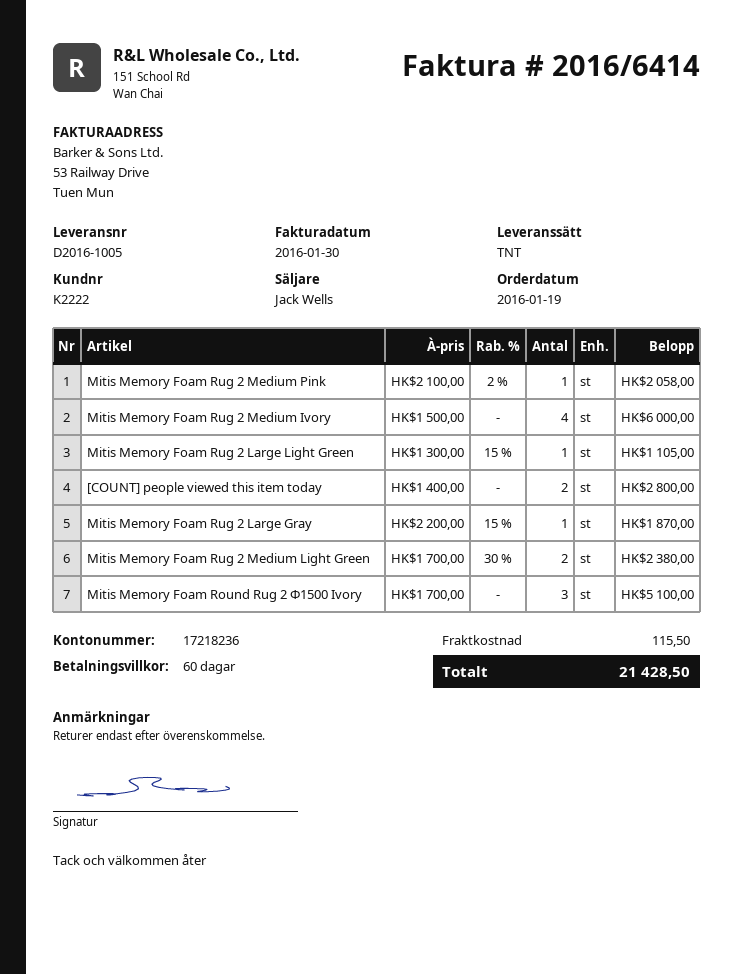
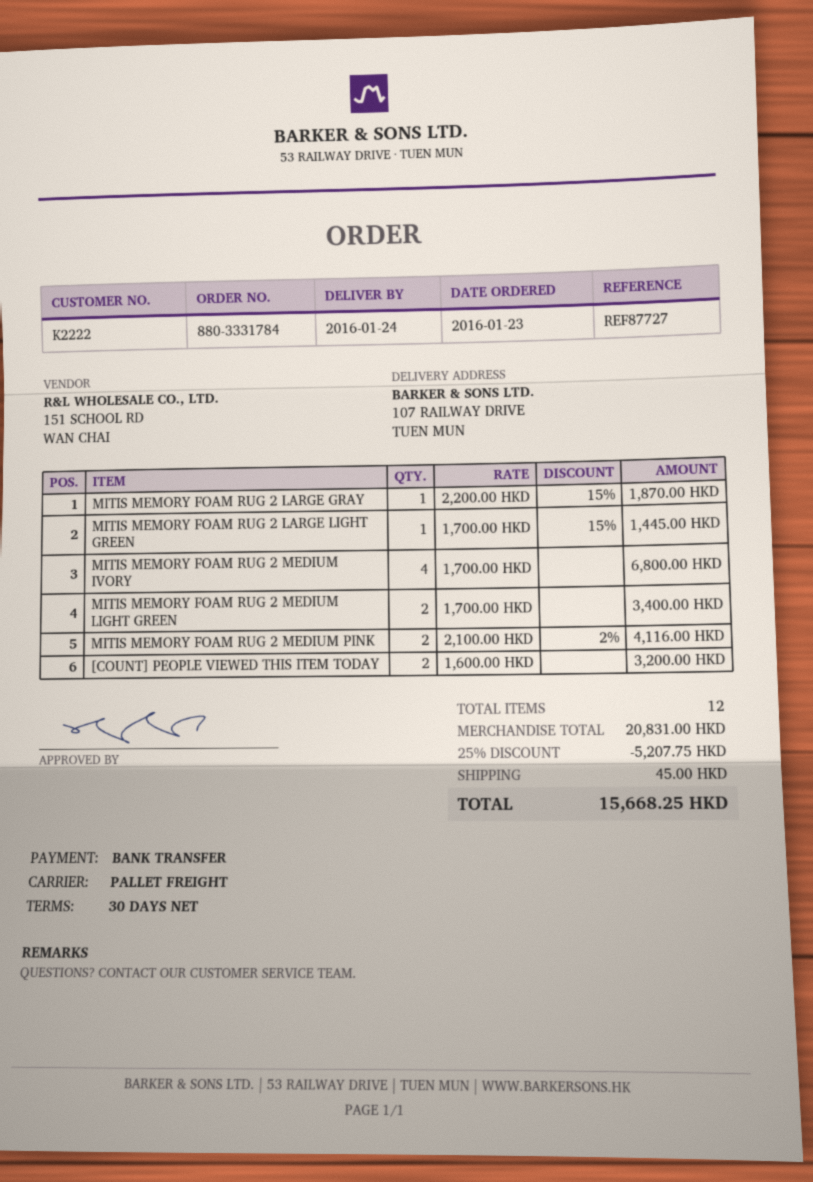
order date: 2016-01-19 -> 2016-01-23
payment terms: 60 days -> 30 days
shipping method: TNT -> pallet freight
Mitis Memory Foam Rug 2 Medium Pink: 1 x 2100.00 - 2% = 2058.00 -> 2 x 2100.00 - 2% = 4116.00
Mitis Memory Foam Rug 2 Medium Ivory: 4 x 1500.00 = 6000.00 -> 4 x 1700.00 = 6800.00
Mitis Memory Foam Rug 2 Large Light Green: 1 x 1300.00 - 15% = 1105.00 -> 1 x 1700.00 - 15% = 1445.00
[COUNT] people viewed this item today: 2 x 1400.00 = 2800.00 -> 2 x 1600.00 = 3200.00
Mitis Memory Foam Rug 2 Medium Light Green: 2 x 1700.00 - 30% = 2380.00 -> 2 x 1700.00 = 3400.00
Mitis Memory Foam Round Rug 2 Φ1500 Ivory: 3 x 1700.00 = 5100.00 -> none
discount: none -> 25% = 5207.75
shipping: 115.50 -> 45.00
total: 21428.50 -> 15668.25

